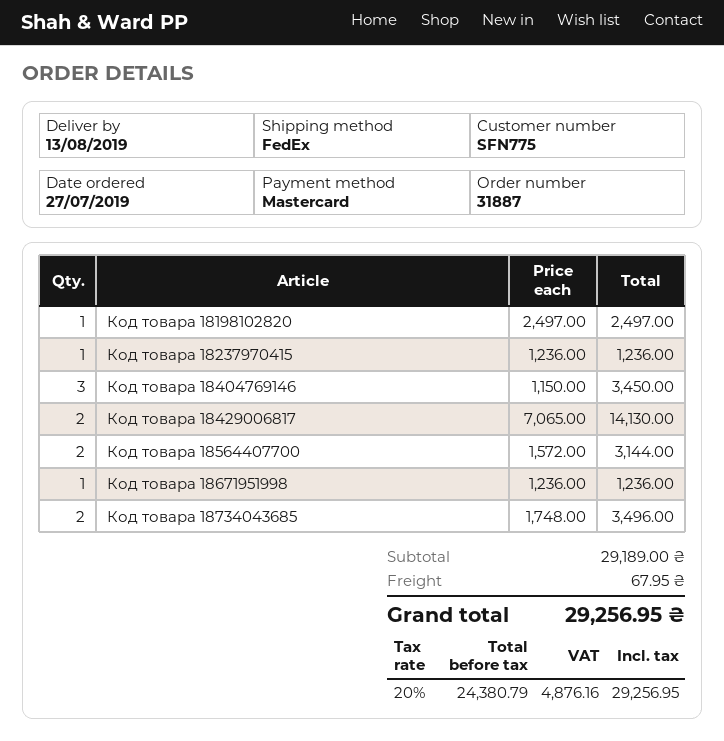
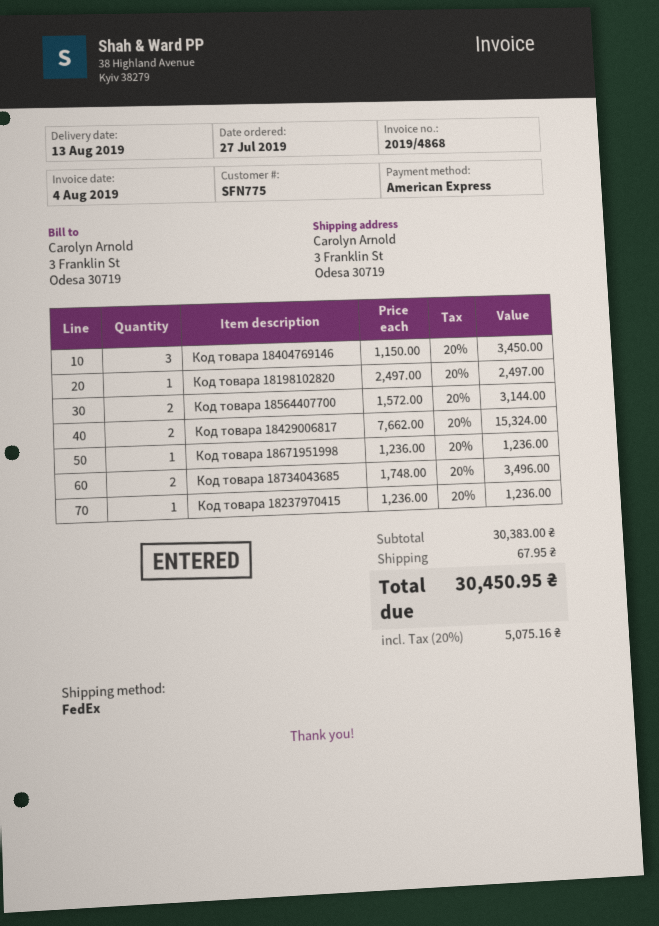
payment method: Mastercard -> American Express
Код товара 18429006817: 2 x 7065.00 = 14130.00 -> 2 x 7662.00 = 15324.00
subtotal: 29189.00 -> 30383.00
tax: 20% = 4876.16 -> 20% = 5075.16
total: 29256.95 -> 30450.95

